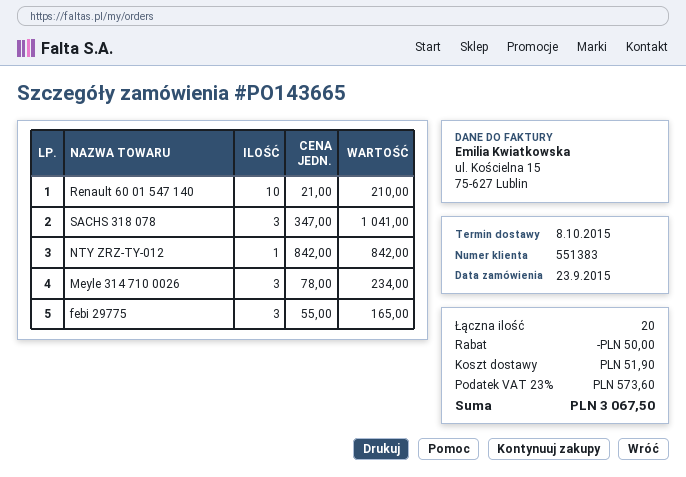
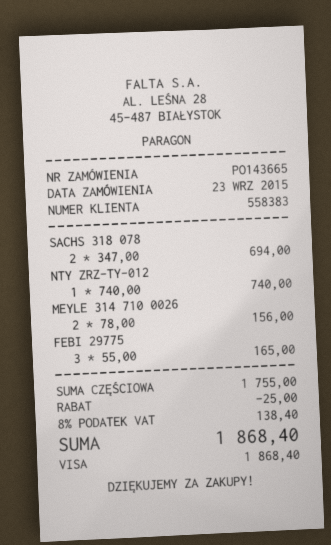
customer number: 551383 -> 558383
Renault 60 01 547 140: 10 x 21.00 = 210.00 -> none
SACHS 318 078: 3 x 347.00 = 1041.00 -> 2 x 347.00 = 694.00
NTY ZRZ-TY-012: 1 x 842.00 = 842.00 -> 1 x 740.00 = 740.00
Meyle 314 710 0026: 3 x 78.00 = 234.00 -> 2 x 78.00 = 156.00
discount: 50.00 -> 25.00
shipping: 51.90 -> none
tax: 23% = 573.60 -> 8% = 138.40
total: 3067.50 -> 1868.40

